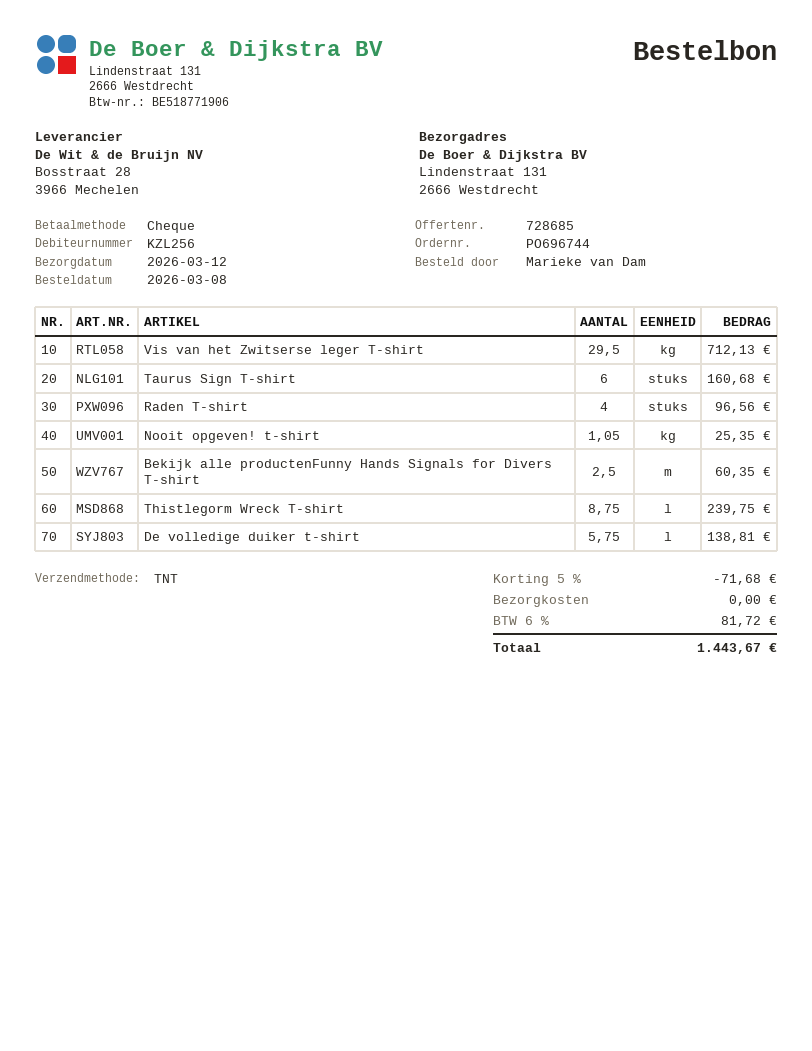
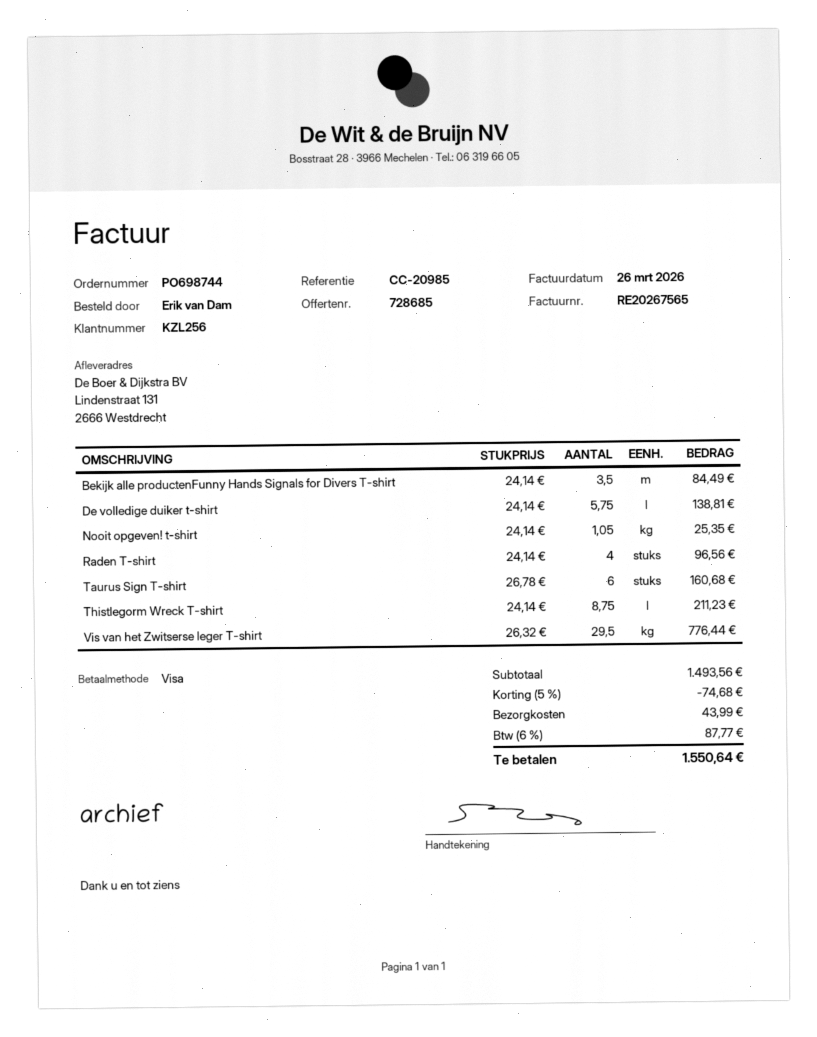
order number: PO696744 -> PO698744
ordered by: Marieke van Dam -> Erik van Dam
payment method: cheque -> Visa
Vis van het Zwitserse leger T-shirt: 29.5 for 712.13 -> 29.5 for 776.44
Bekijk alle productenFunny Hands Signals for Divers T-shirt: 2.5 for 60.35 -> 3.5 for 84.49
Thistlegorm Wreck T-shirt: 8.75 for 239.75 -> 8.75 for 211.23
discount: 5% = 71.68 -> 5% = 74.68
shipping: 0.00 -> 43.99
tax: 6% = 81.72 -> 6% = 87.77
total: 1443.67 -> 1550.64

